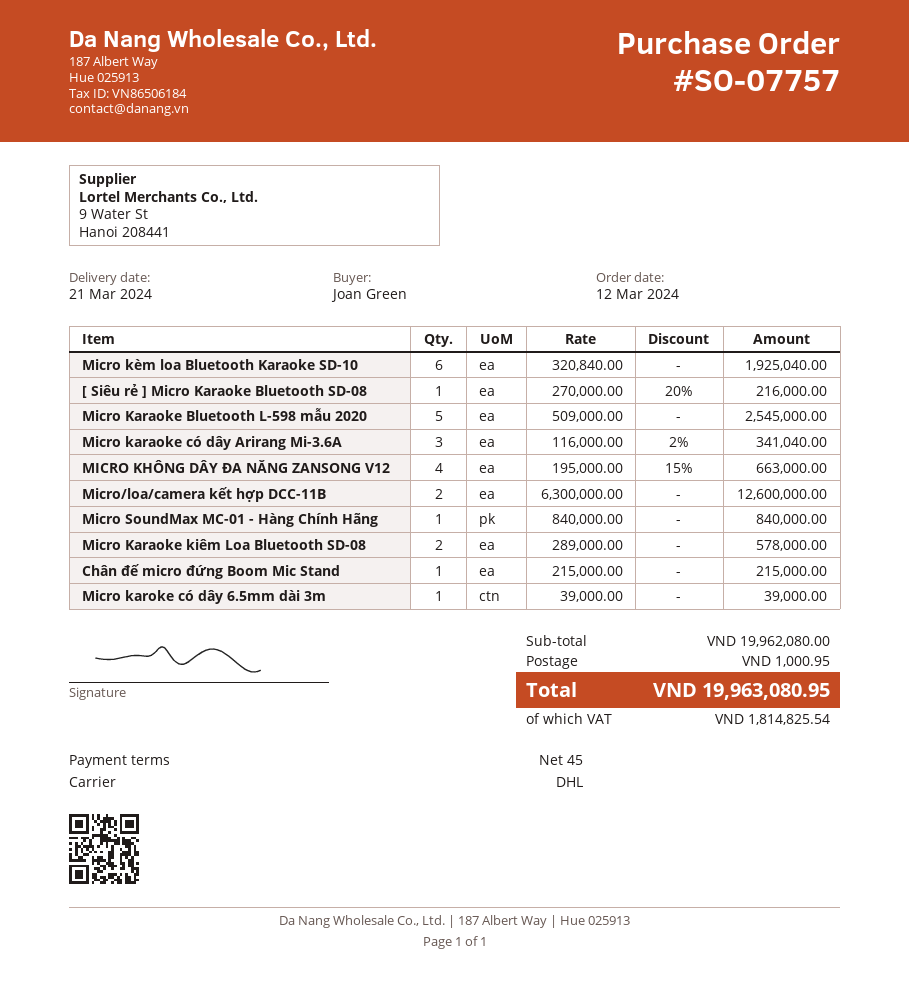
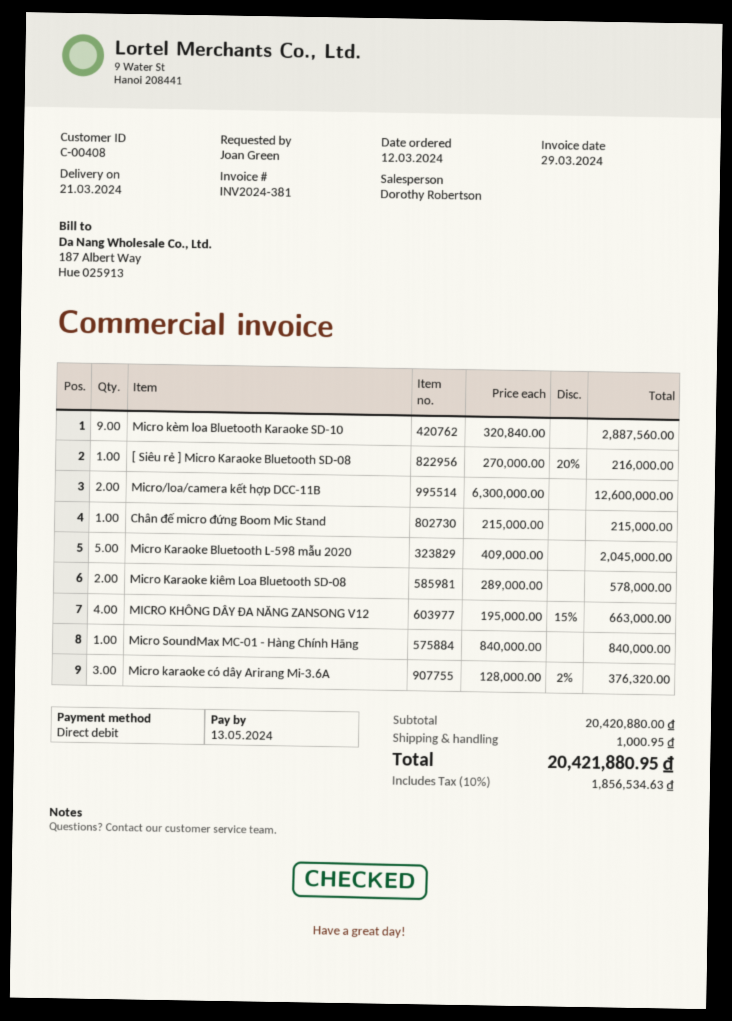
Micro kèm loa Bluetooth Karaoke SD-10: 6 x 320840.00 = 1925040.00 -> 9 x 320840.00 = 2887560.00
Micro Karaoke Bluetooth L-598 mẫu 2020: 5 x 509000.00 = 2545000.00 -> 5 x 409000.00 = 2045000.00
Micro karaoke có dây Arirang Mi-3.6A: 3 x 116000.00 - 2% = 341040.00 -> 3 x 128000.00 - 2% = 376320.00
Micro karoke có dây 6.5mm dài 3m: 1 x 39000.00 = 39000.00 -> none
subtotal: 19962080.00 -> 20420880.00
tax: 1814825.54 -> 1856534.63
total: 19963080.95 -> 20421880.95

